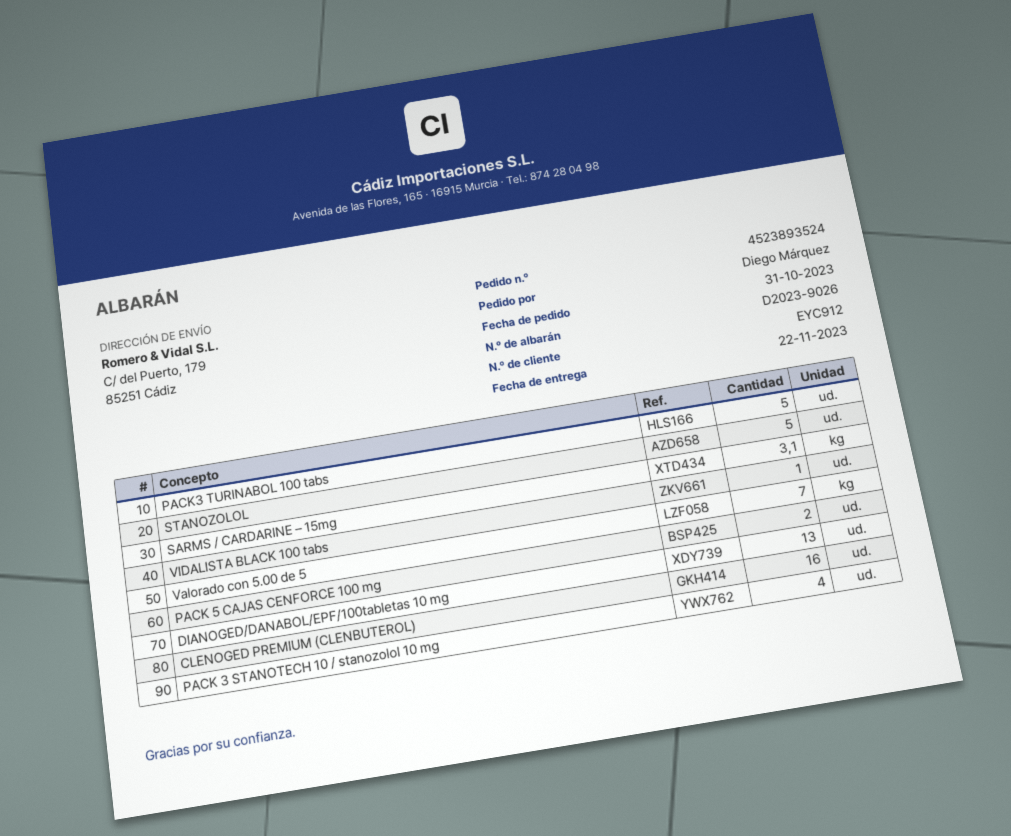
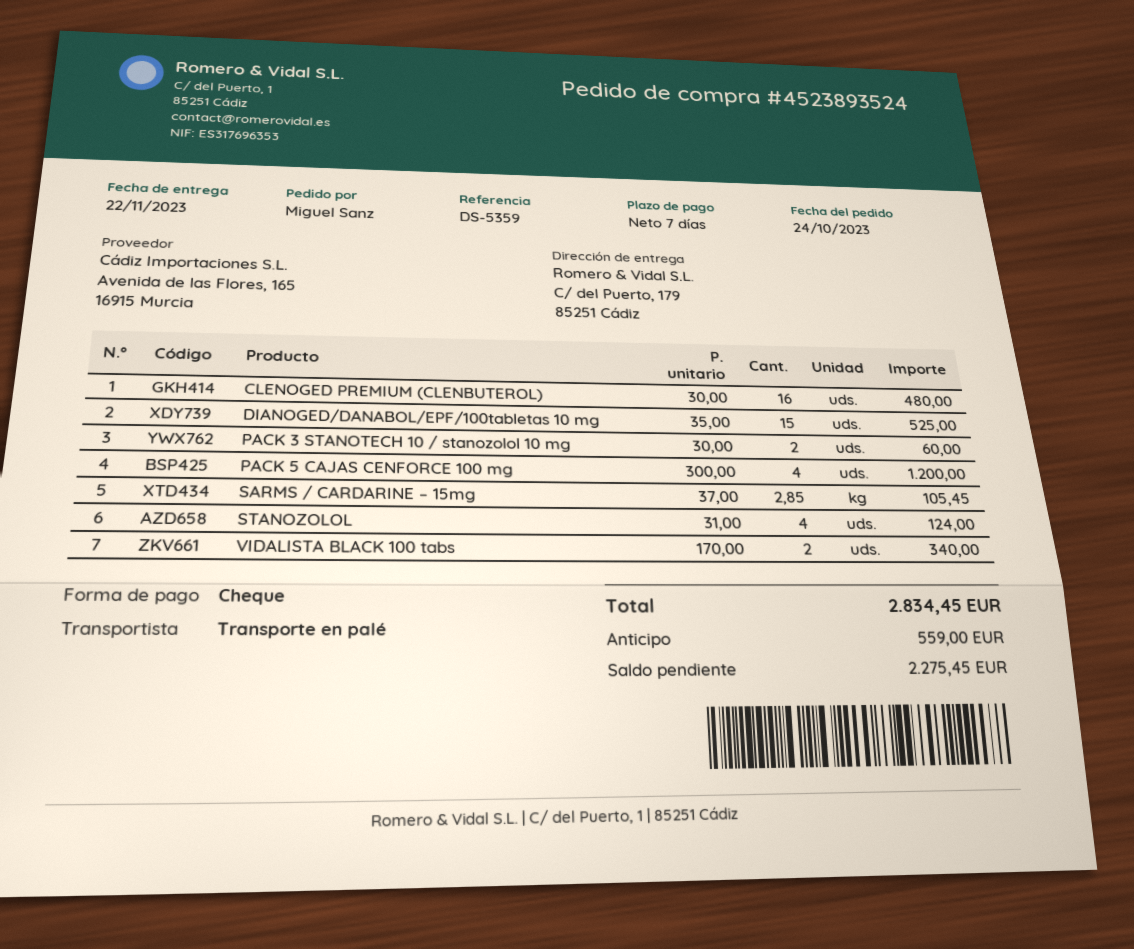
order date: 2023-10-31 -> 2023-10-24
ordered by: Diego Márquez -> Miguel Sanz
PACK3 TURINABOL 100 tabs: 5 -> none
STANOZOLOL: 5 -> 4
SARMS / CARDARINE – 15mg: 3.1 -> 2.85
VIDALISTA BLACK 100 tabs: 1 -> 2
Valorado con 5.00 de 5: 7 -> none
PACK 5 CAJAS CENFORCE 100 mg: 2 -> 4
DIANOGED/DANABOL/EPF/100tabletas 10 mg: 13 -> 15
PACK 3 STANOTECH 10 / stanozolol 10 mg: 4 -> 2

